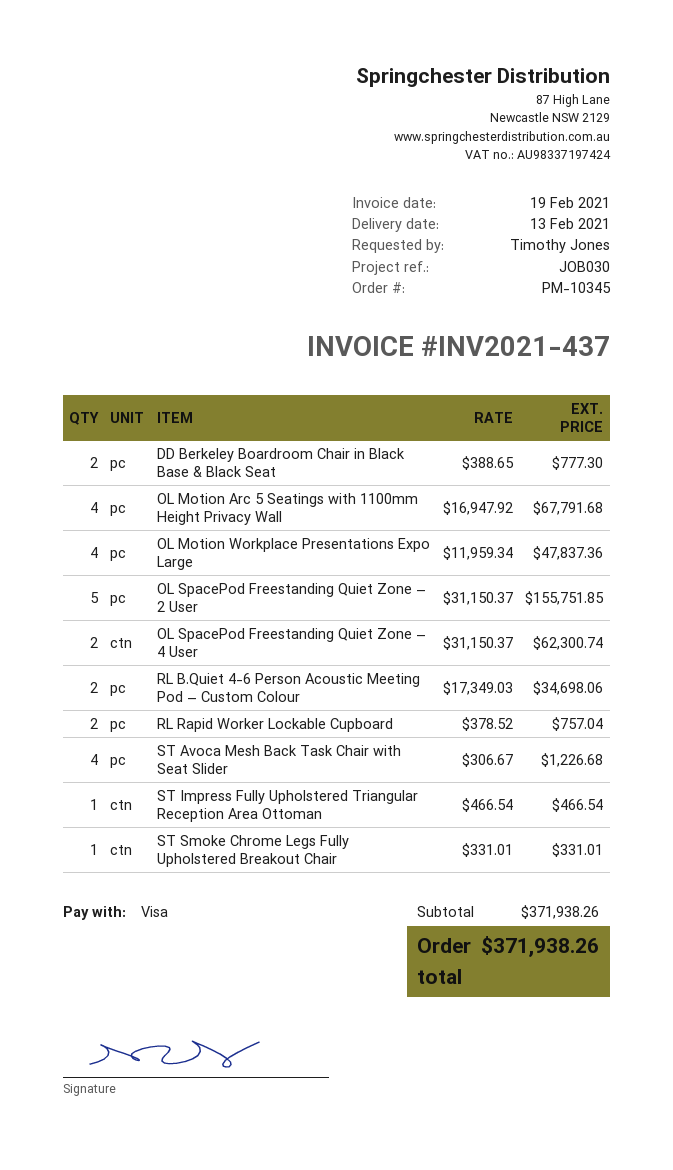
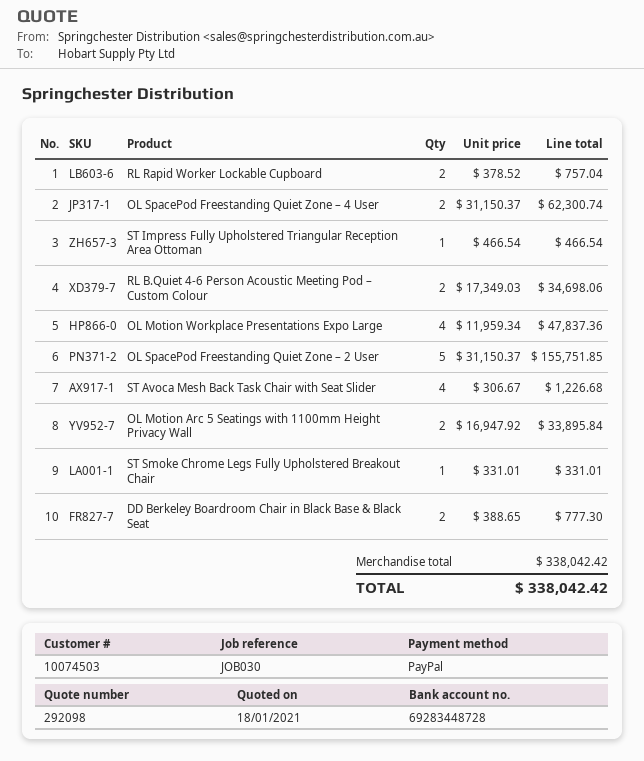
payment method: Visa -> PayPal
OL Motion Arc 5 Seatings with 1100mm Height Privacy Wall: 4 x 16947.92 = 67791.68 -> 2 x 16947.92 = 33895.84
subtotal: 371938.26 -> 338042.42
total: 371938.26 -> 338042.42

